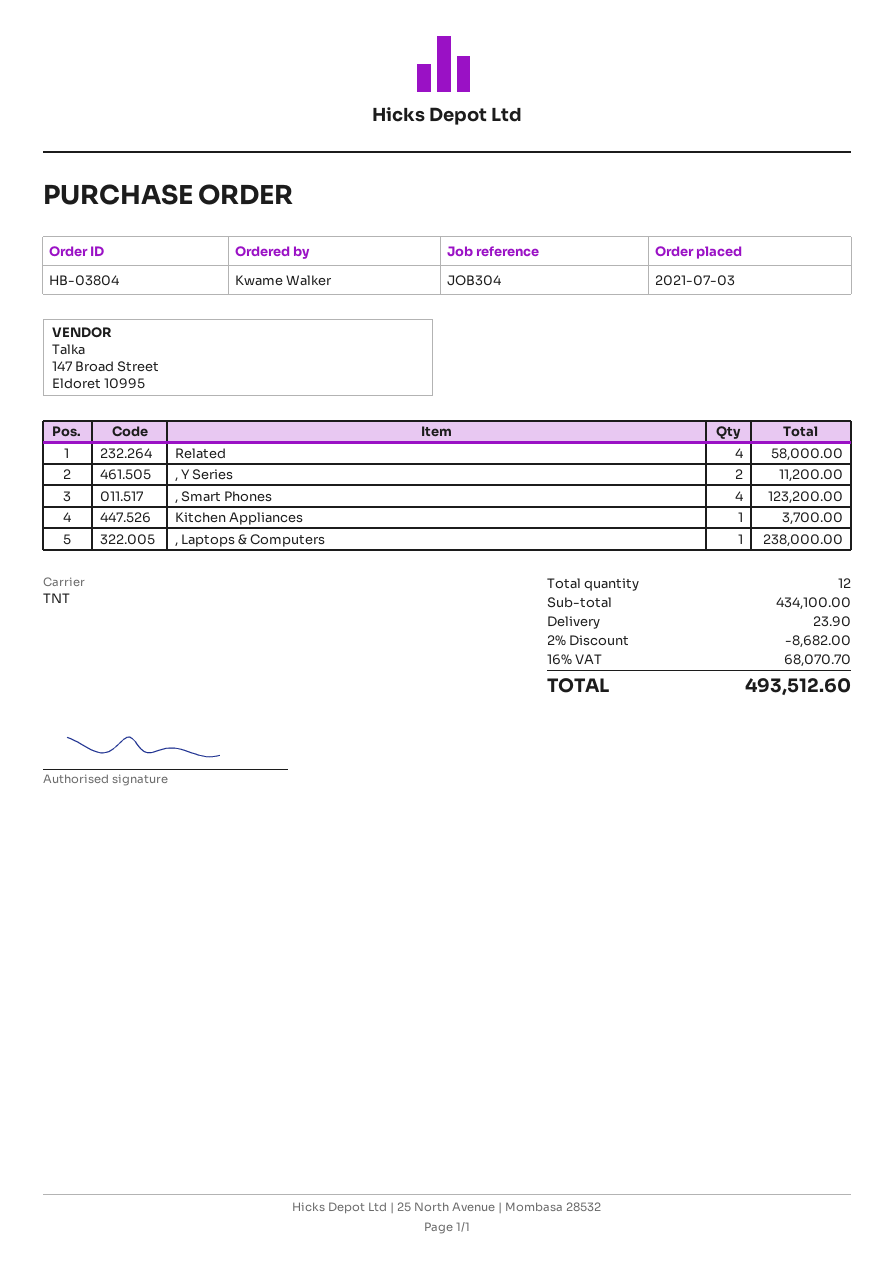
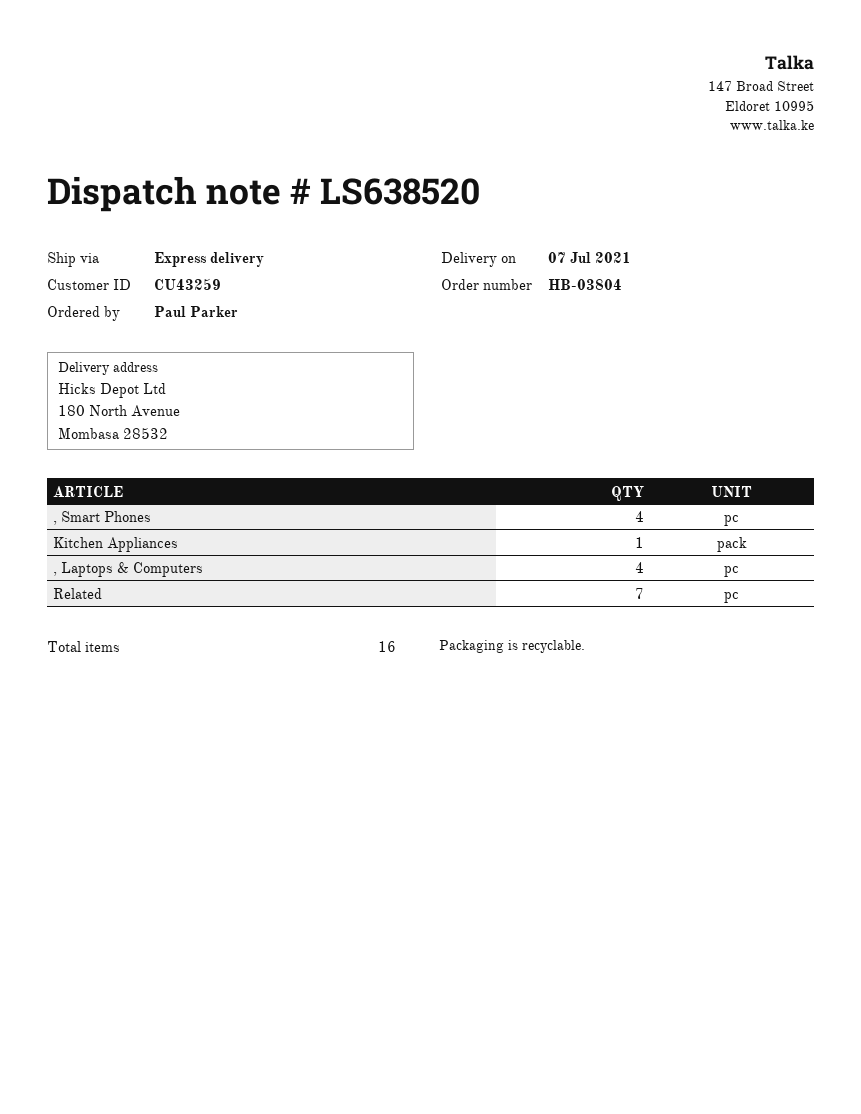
ordered by: Kwame Walker -> Paul Parker
shipping method: TNT -> express
Related: 4 -> 7
, Y Series: 2 -> none
, Laptops & Computers: 1 -> 4
total quantity: 12 -> 16

